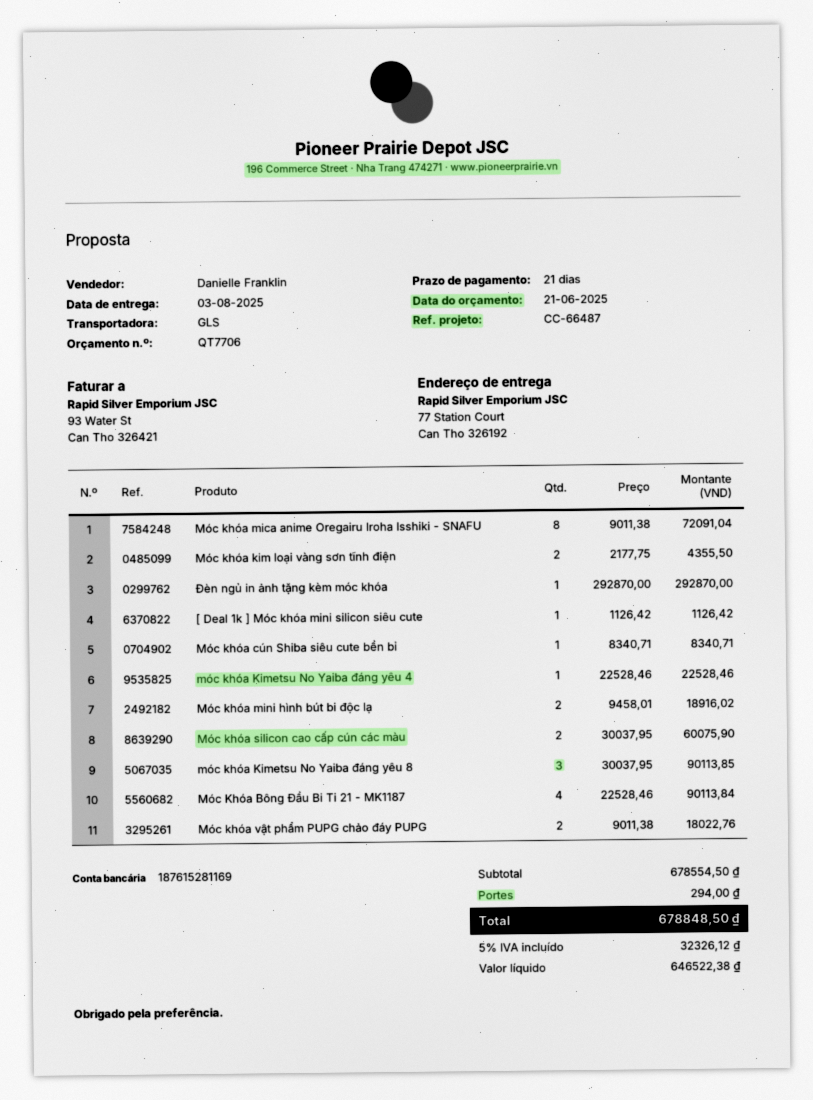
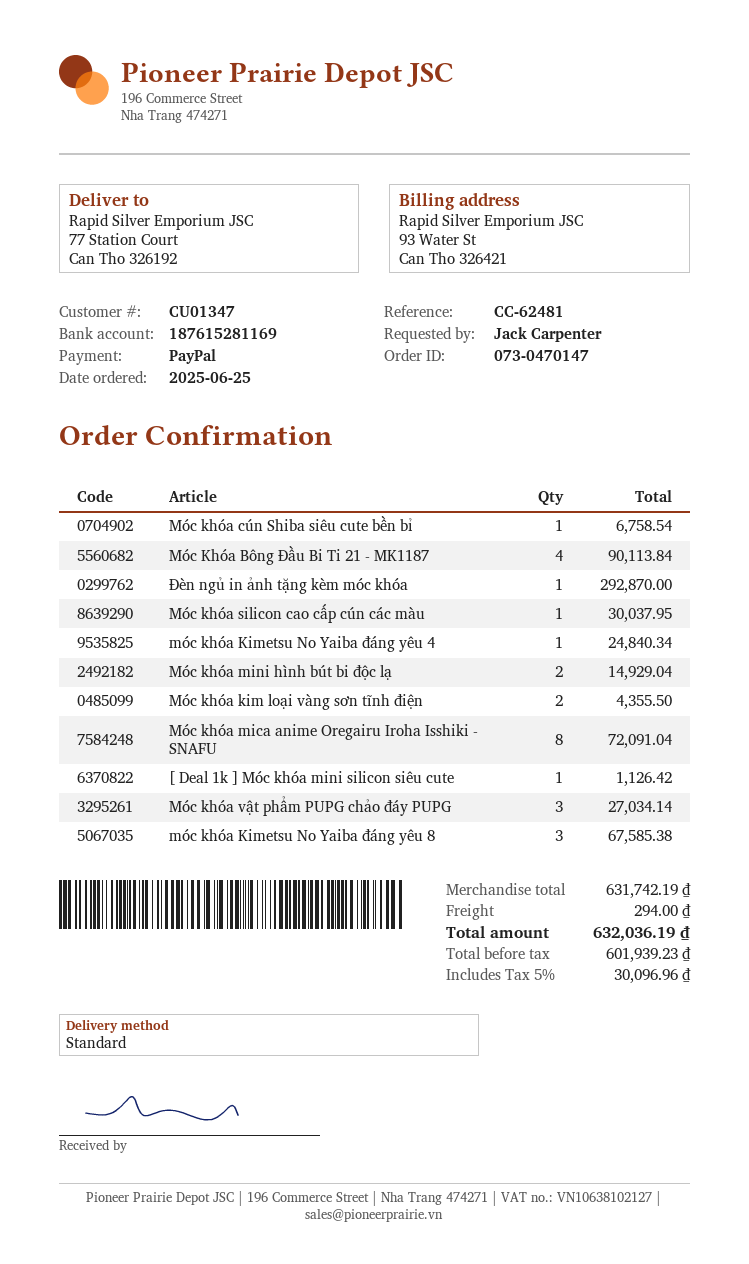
reference: CC-66487 -> CC-62481
shipping method: GLS -> standard
Móc khóa cún Shiba siêu cute bền bỉ: 1 for 8340.71 -> 1 for 6758.54
móc khóa Kimetsu No Yaiba đáng yêu 4: 1 for 22528.46 -> 1 for 24840.34
Móc khóa mini hình bút bi độc lạ: 2 for 18916.02 -> 2 for 14929.04
Móc khóa silicon cao cấp cún các màu: 2 for 60075.90 -> 1 for 30037.95
móc khóa Kimetsu No Yaiba đáng yêu 8: 3 for 90113.85 -> 3 for 67585.38
Móc khóa vật phẩm PUPG chảo đáy PUPG: 2 for 18022.76 -> 3 for 27034.14
subtotal: 678554.50 -> 631742.19
net: 646522.38 -> 601939.23
tax: 5% = 32326.12 -> 5% = 30096.96
total: 678848.50 -> 632036.19

